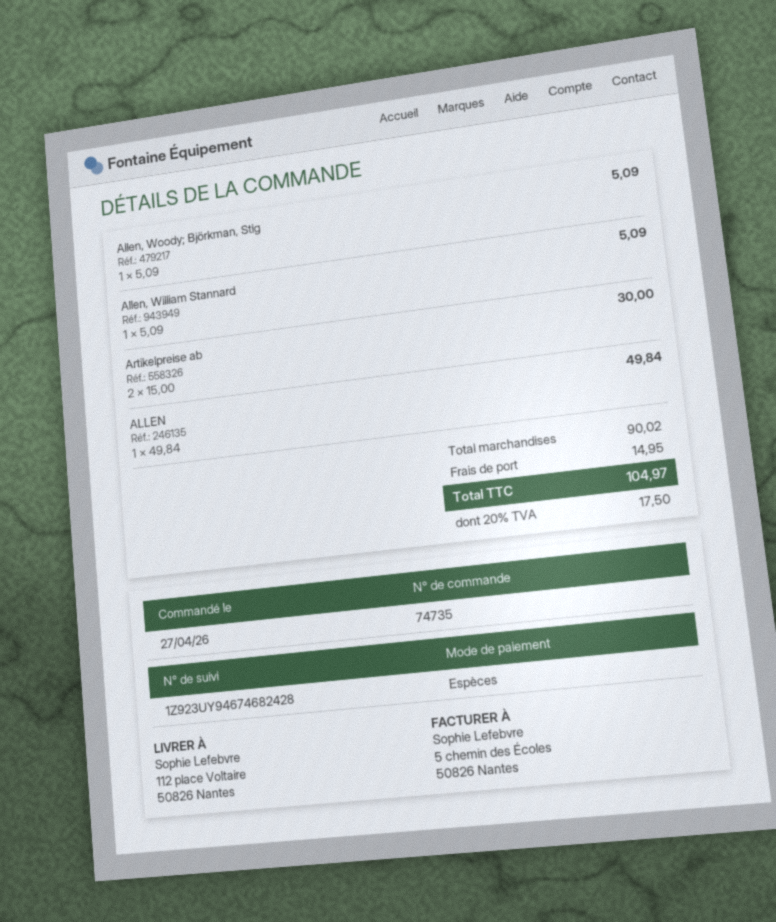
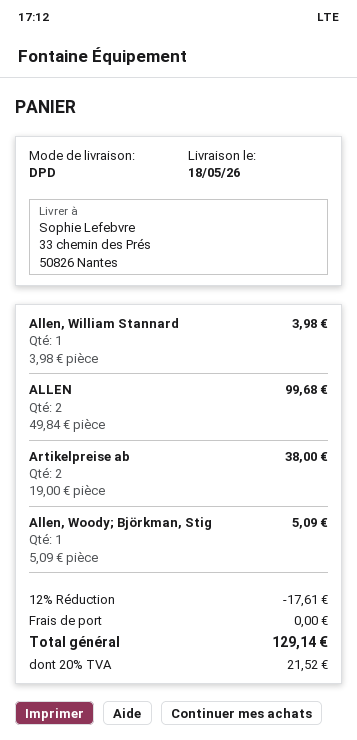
ship to: 112 place Voltaire, 50826 Nantes -> 33 chemin des Prés, 50826 Nantes
Allen, William Stannard: 1 x 5.09 = 5.09 -> 1 x 3.98 = 3.98
Artikelpreise ab: 2 x 15.00 = 30.00 -> 2 x 19.00 = 38.00
ALLEN: 1 x 49.84 = 49.84 -> 2 x 49.84 = 99.68
discount: none -> 12% = 17.61
shipping: 14.95 -> 0.00
tax: 20% = 17.50 -> 20% = 21.52
total: 104.97 -> 129.14

